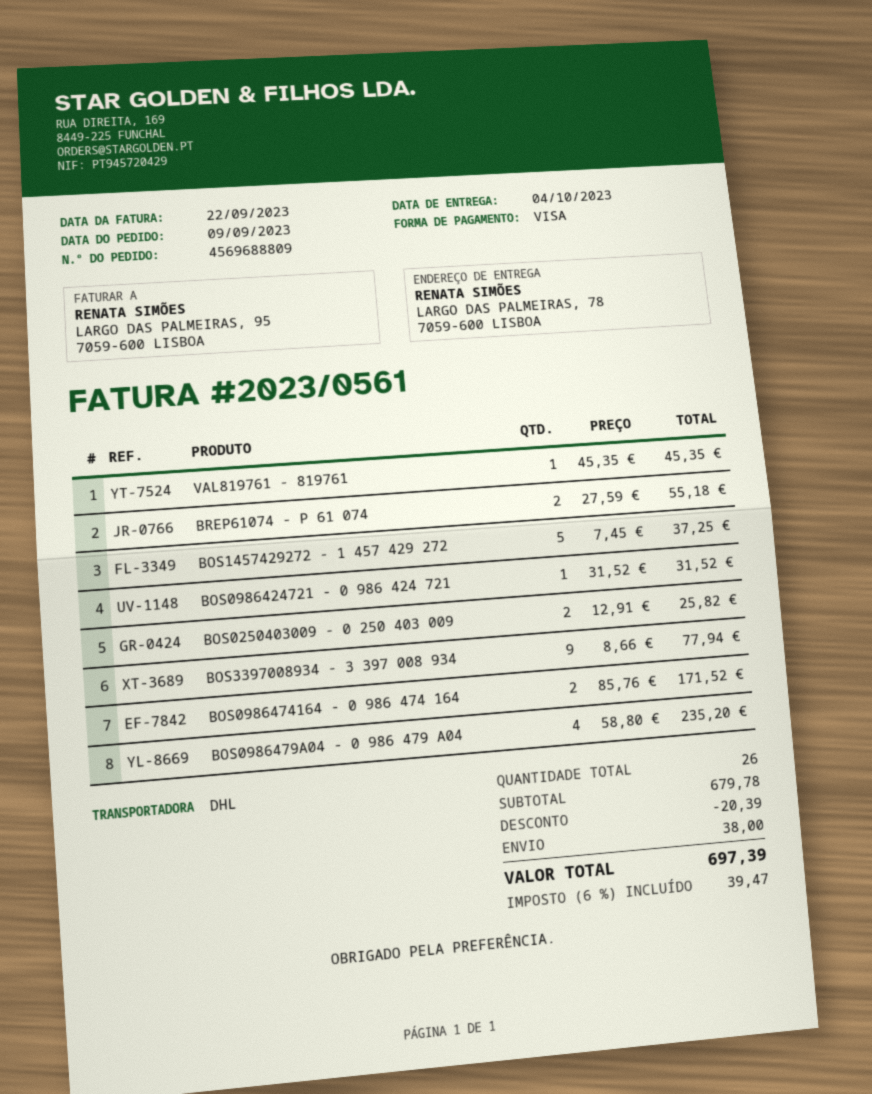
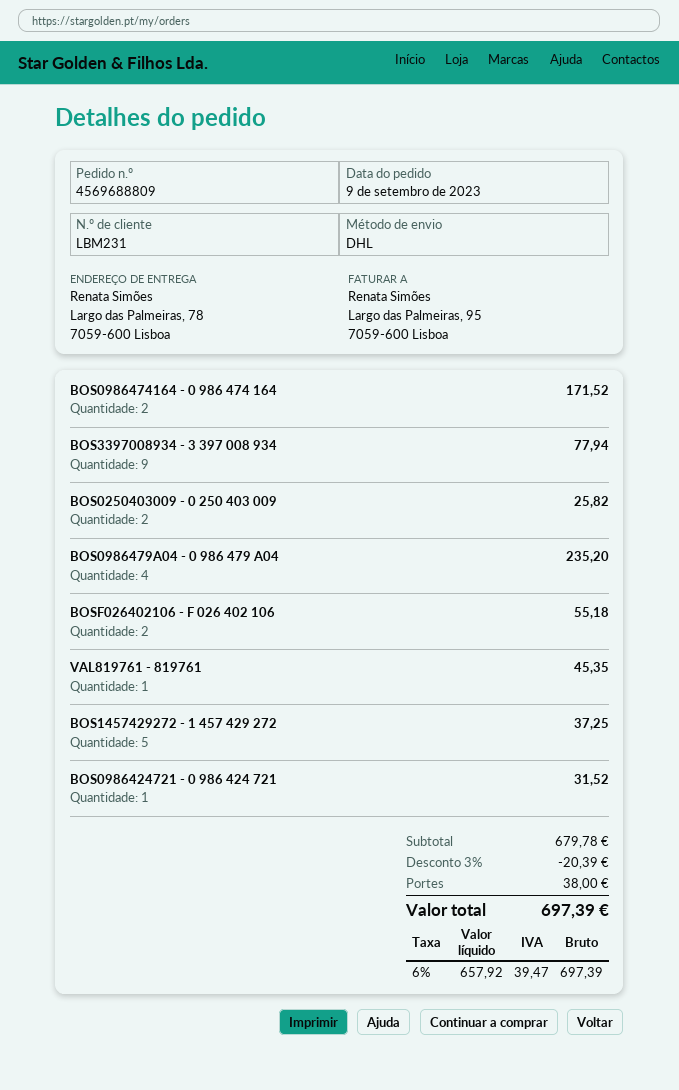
BREP61074 - P 61 074: 2 for 55.18 -> none
BOSF026402106 - F 026 402 106: none -> 2 for 55.18

